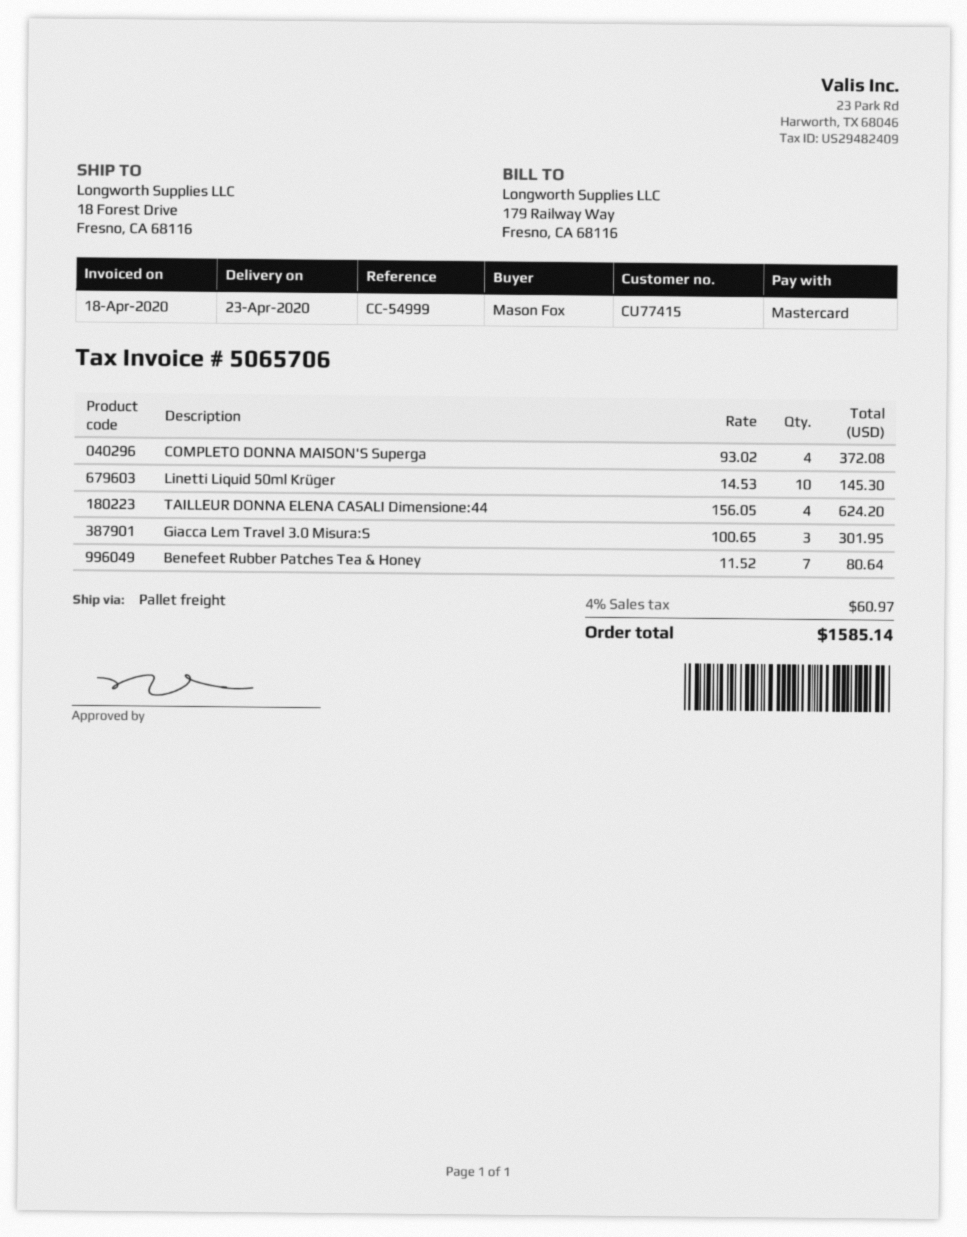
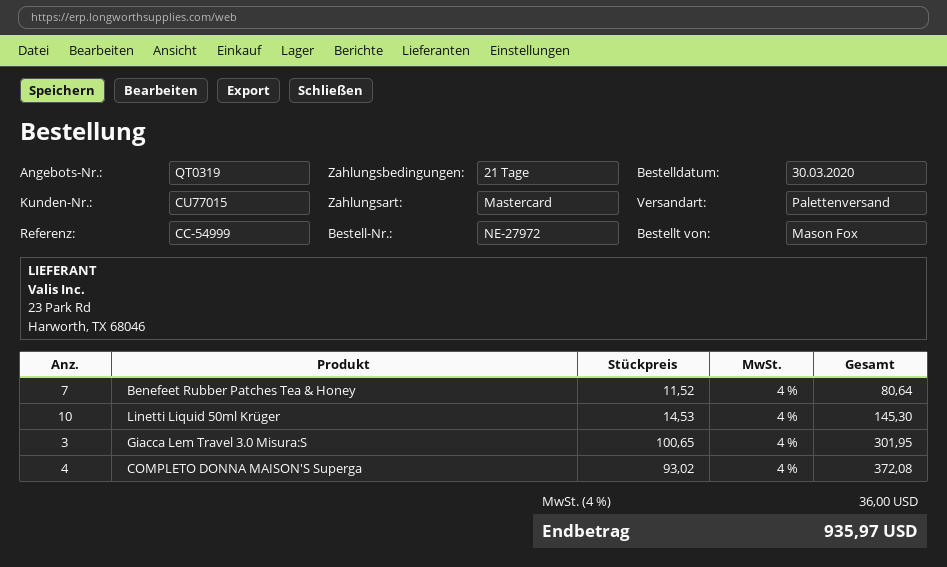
customer number: CU77415 -> CU77015
TAILLEUR DONNA ELENA CASALI Dimensione:44: 4 x 156.05 = 624.20 -> none
tax: 4% = 60.97 -> 4% = 36.00
total: 1585.14 -> 935.97

